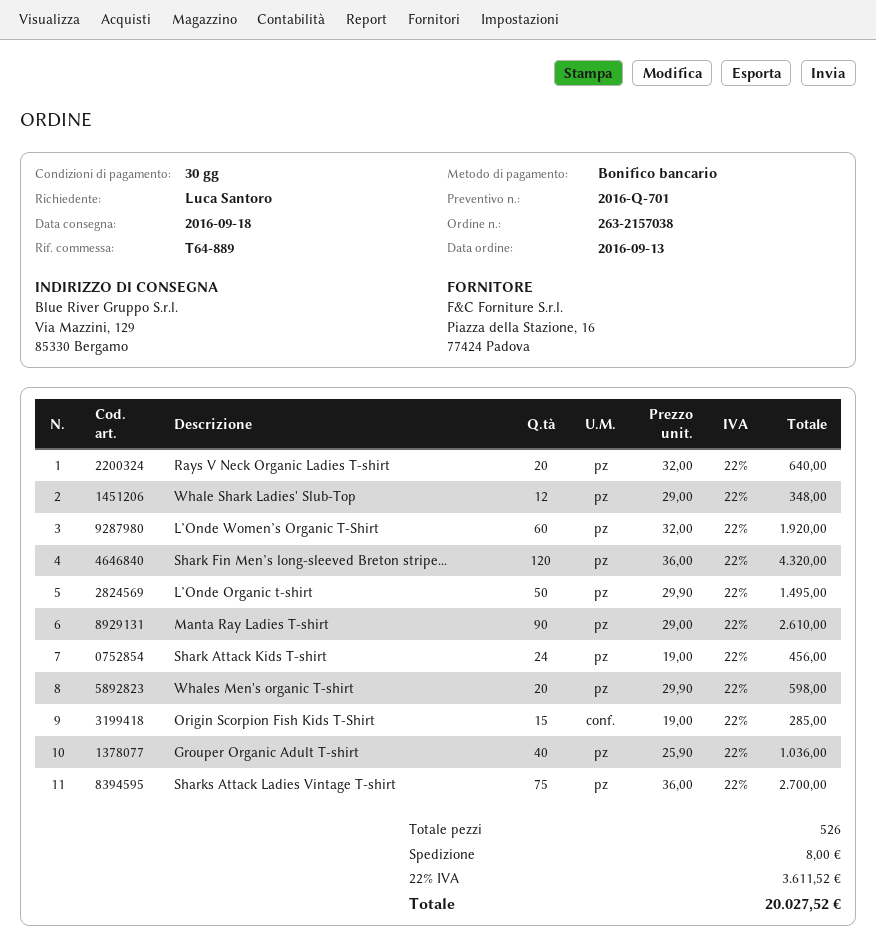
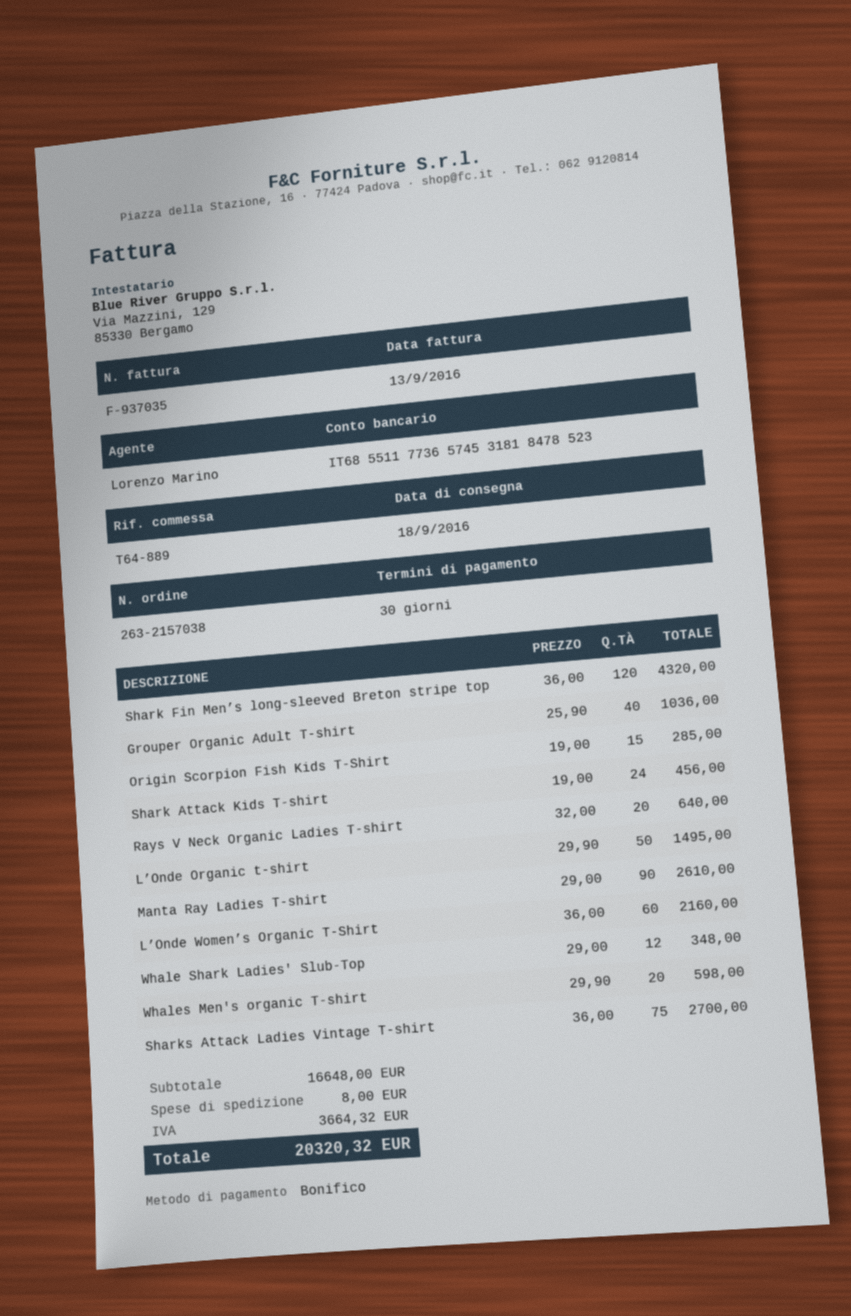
L’Onde Women’s Organic T-Shirt: 60 x 32.00 = 1920.00 -> 60 x 36.00 = 2160.00
tax: 3611.52 -> 3664.32
total: 20027.52 -> 20320.32

